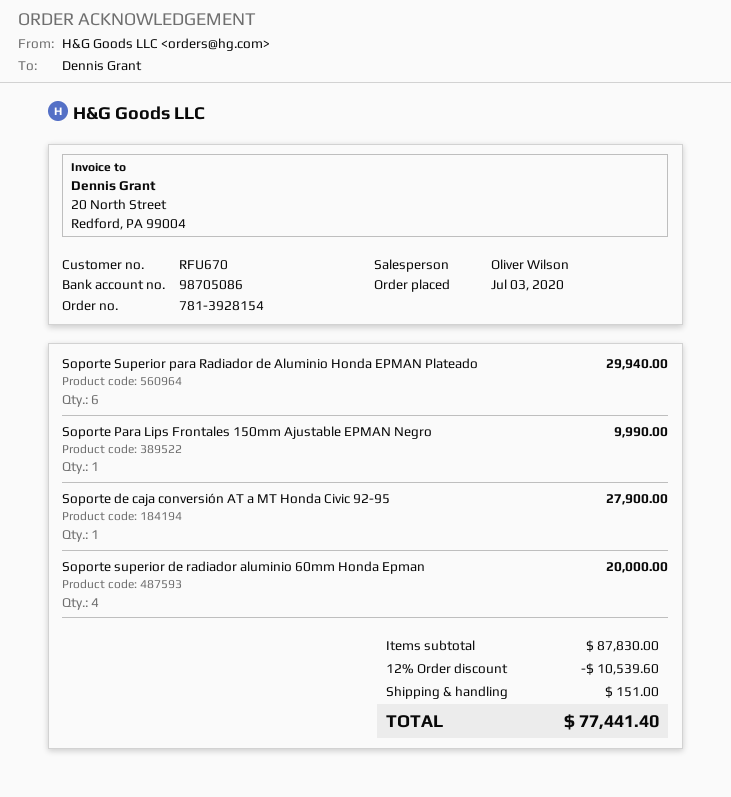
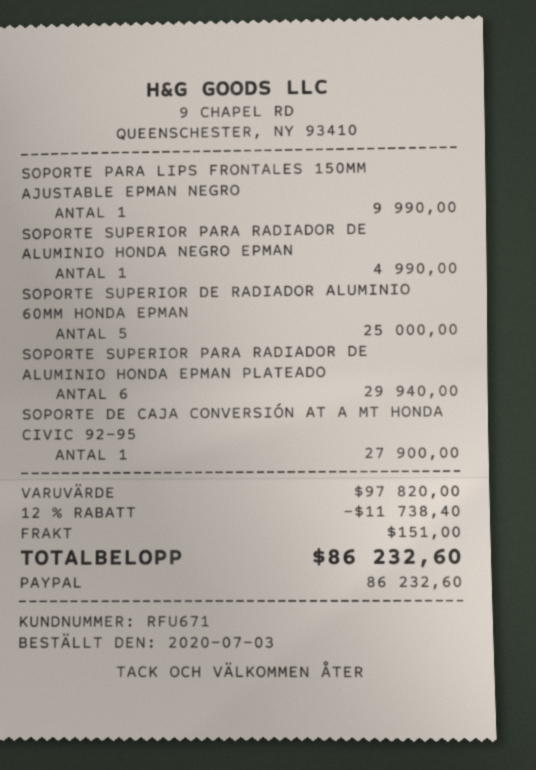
customer number: RFU670 -> RFU671
Soporte superior de radiador aluminio 60mm Honda Epman: 4 for 20000.00 -> 5 for 25000.00
SOPORTE SUPERIOR PARA RADIADOR DE ALUMINIO HONDA NEGRO EPMAN: none -> 1 for 4990.00
subtotal: 87830.00 -> 97820.00
discount: 12% = 10539.60 -> 12% = 11738.40
total: 77441.40 -> 86232.60

